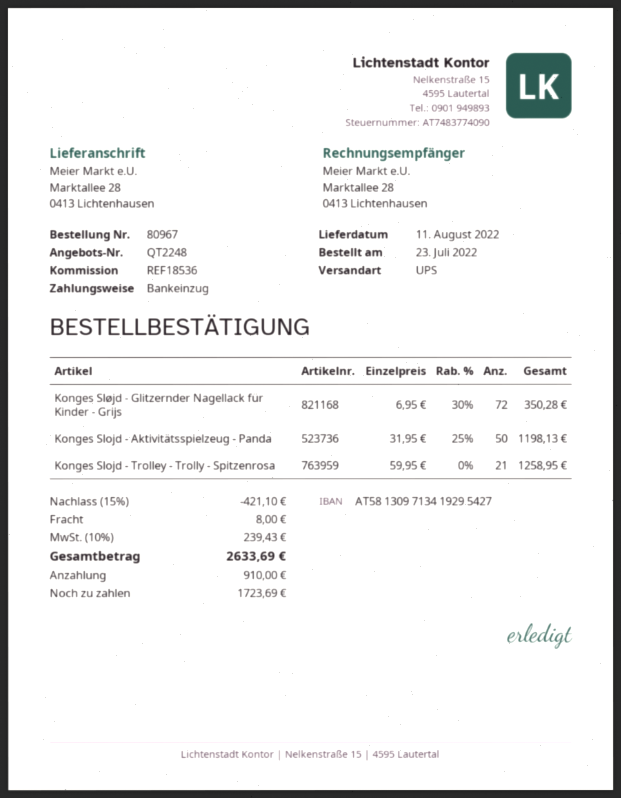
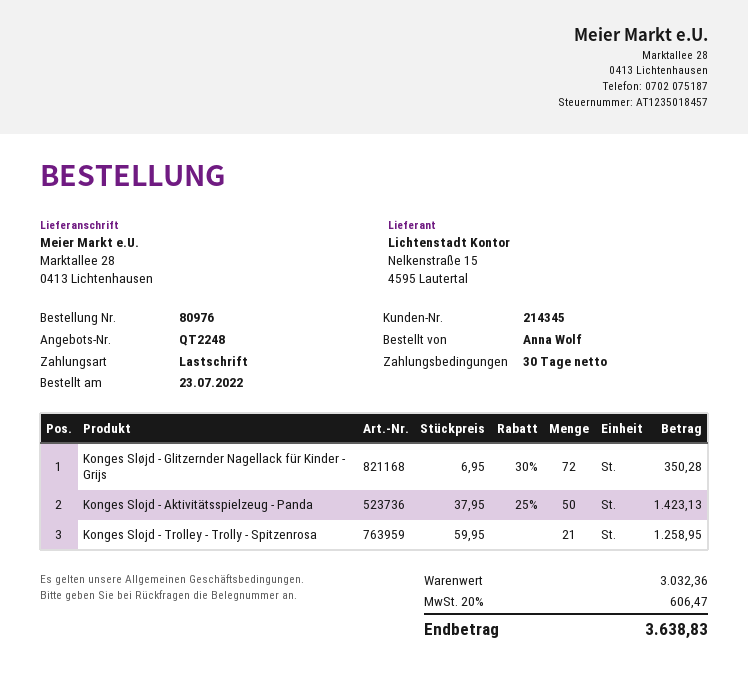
order number: 80967 -> 80976
Konges Slojd - Aktivitätsspielzeug - Panda: 50 x 31.95 - 25% = 1198.13 -> 50 x 37.95 - 25% = 1423.13
discount: 15% = 421.10 -> none
shipping: 8.00 -> none
tax: 10% = 239.43 -> 20% = 606.47
total: 2633.69 -> 3638.83

